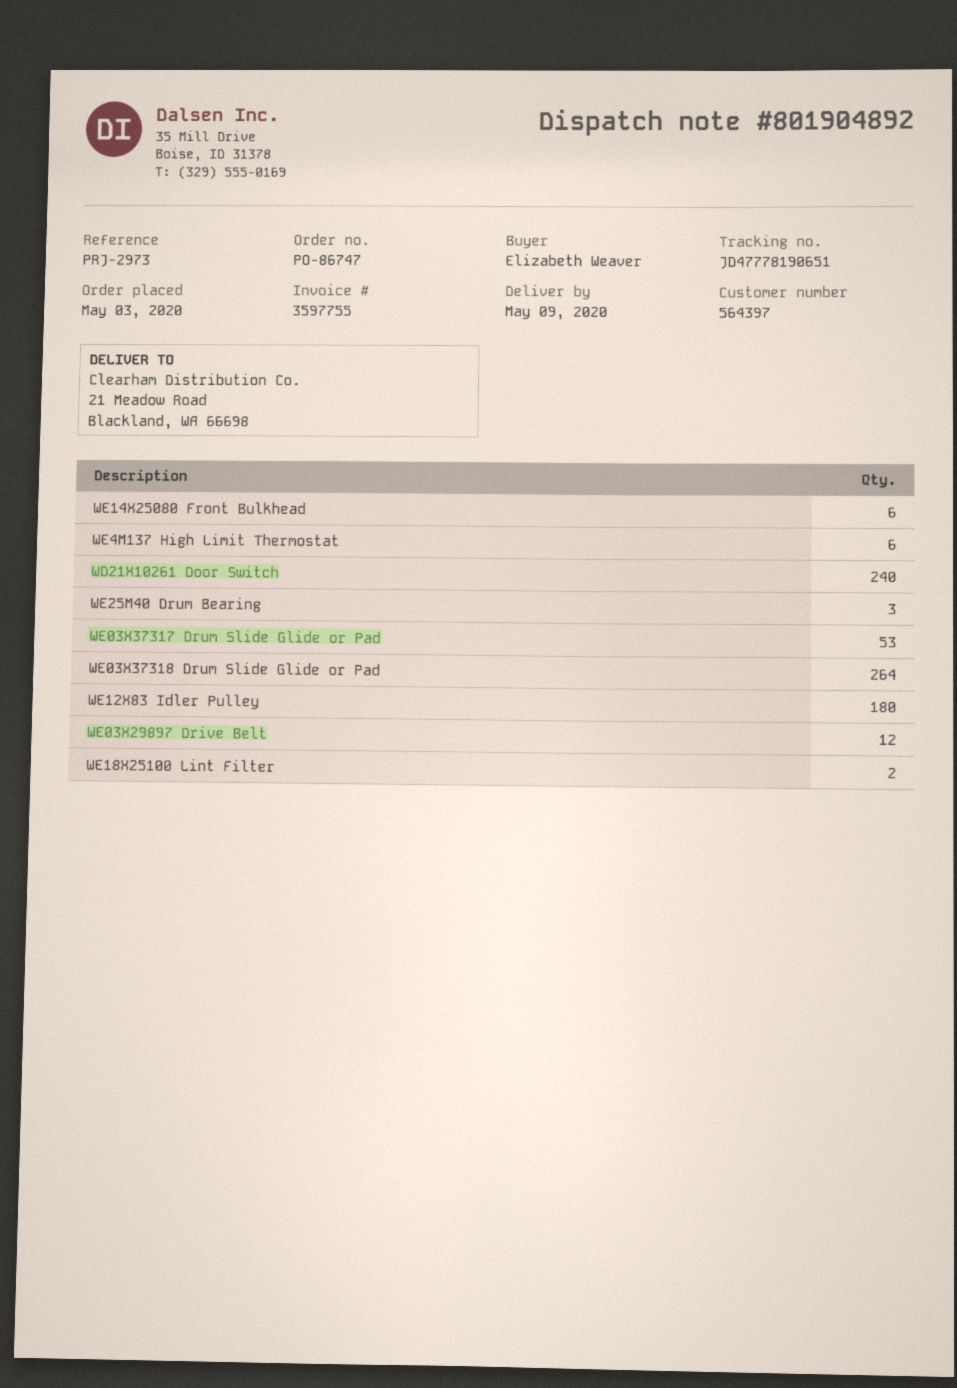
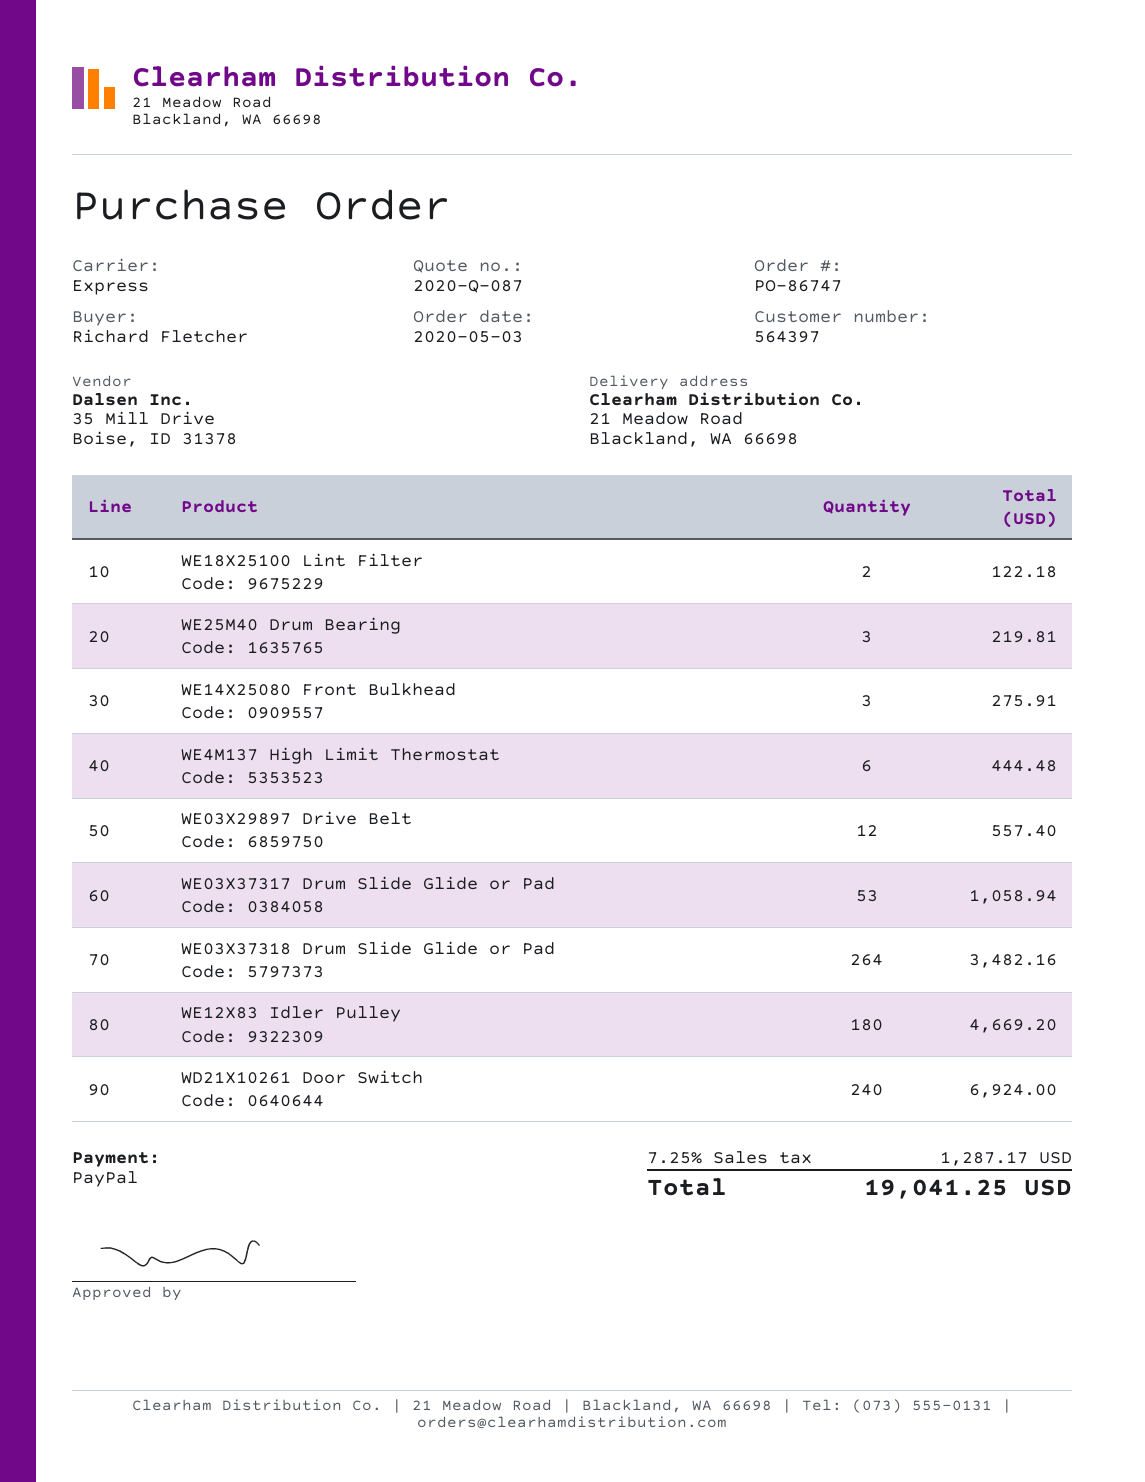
ordered by: Elizabeth Weaver -> Richard Fletcher
WE14X25080 Front Bulkhead: 6 -> 3

